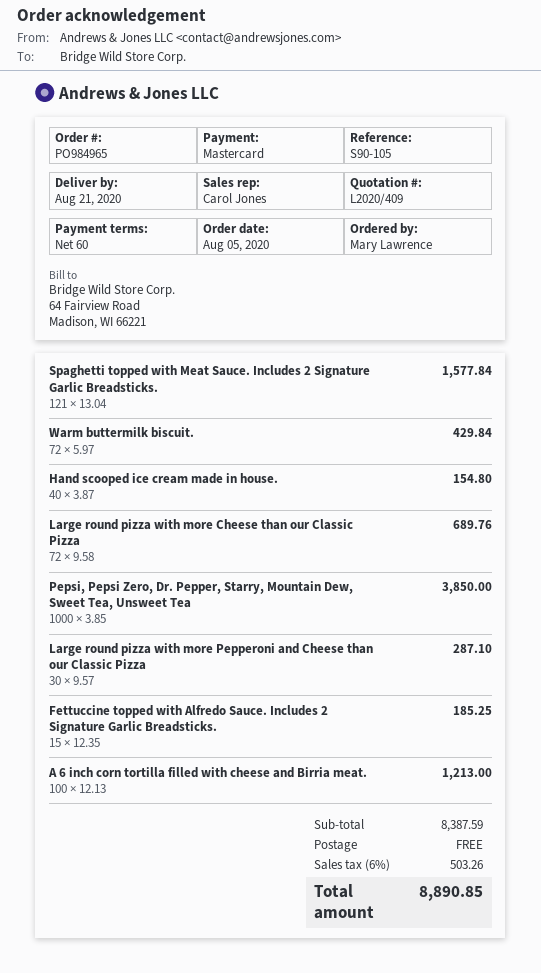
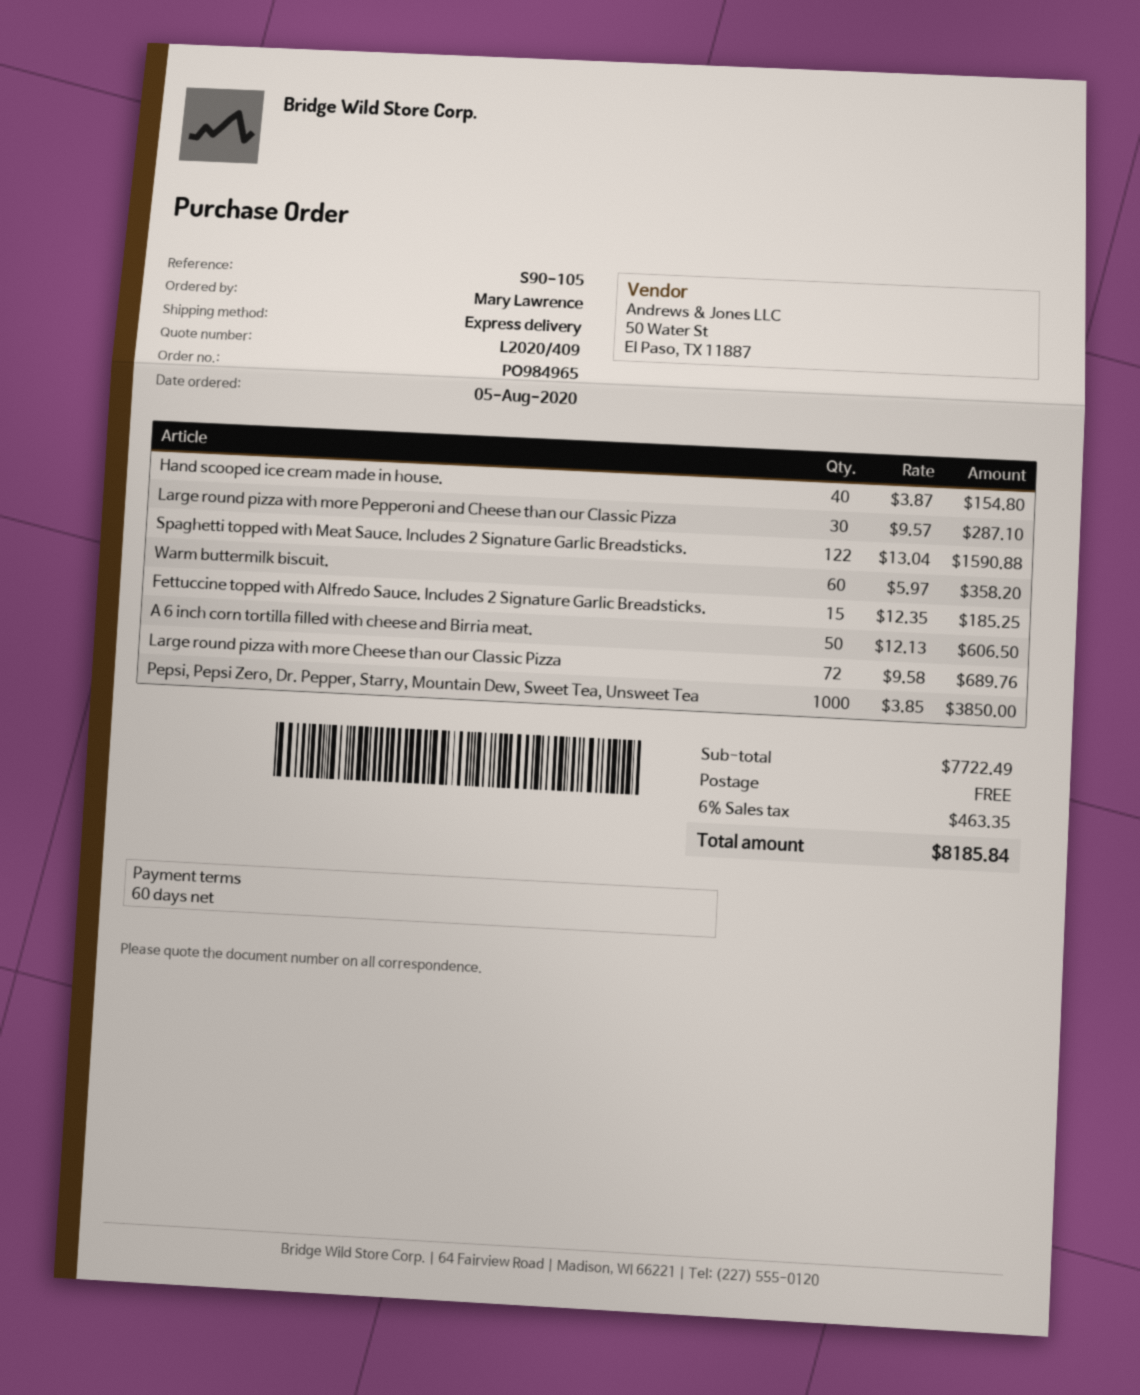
Spaghetti topped with Meat Sauce. Includes 2 Signature Garlic Breadsticks.: 121 x 13.04 = 1577.84 -> 122 x 13.04 = 1590.88
Warm buttermilk biscuit.: 72 x 5.97 = 429.84 -> 60 x 5.97 = 358.20
A 6 inch corn tortilla filled with cheese and Birria meat.: 100 x 12.13 = 1213.00 -> 50 x 12.13 = 606.50
subtotal: 8387.59 -> 7722.49
tax: 6% = 503.26 -> 6% = 463.35
total: 8890.85 -> 8185.84

